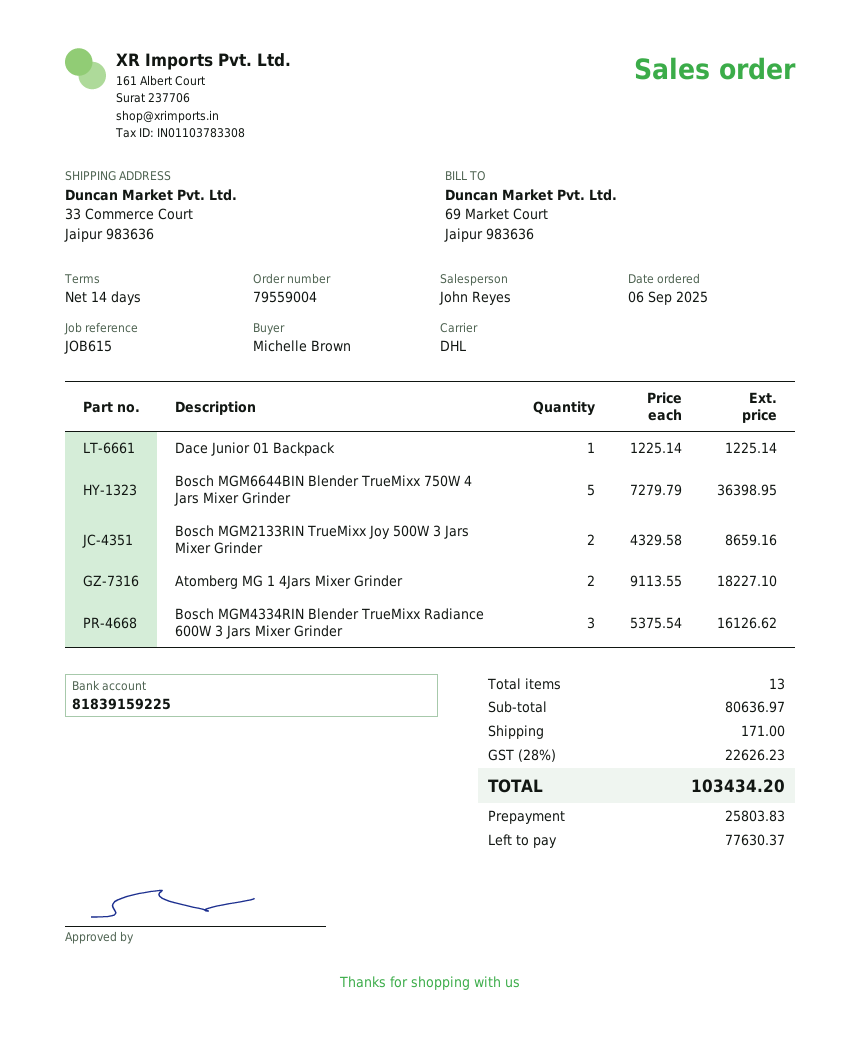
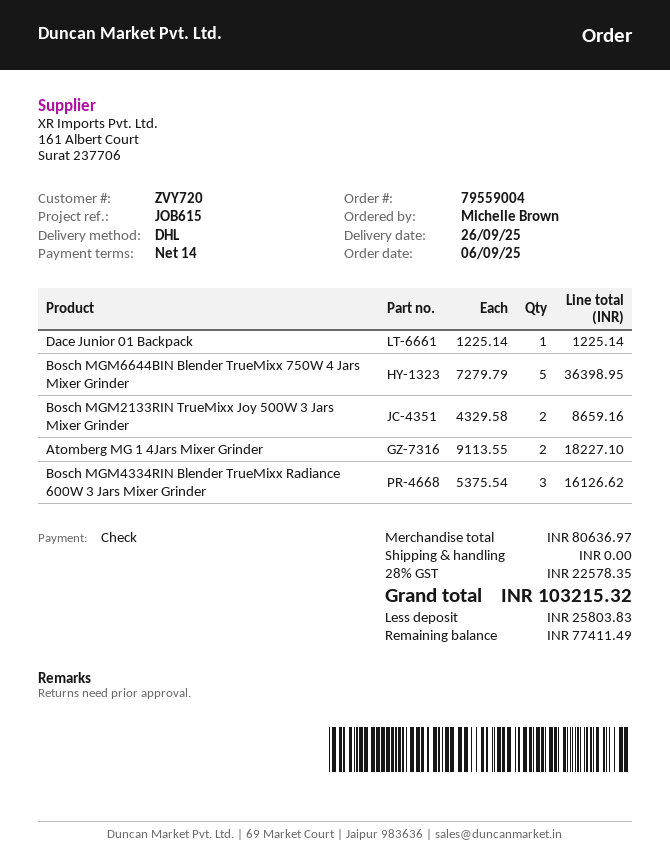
shipping: 171.00 -> 0.00
tax: 28% = 22626.23 -> 28% = 22578.35
total: 103434.20 -> 103215.32
balance: 77630.37 -> 77411.49

